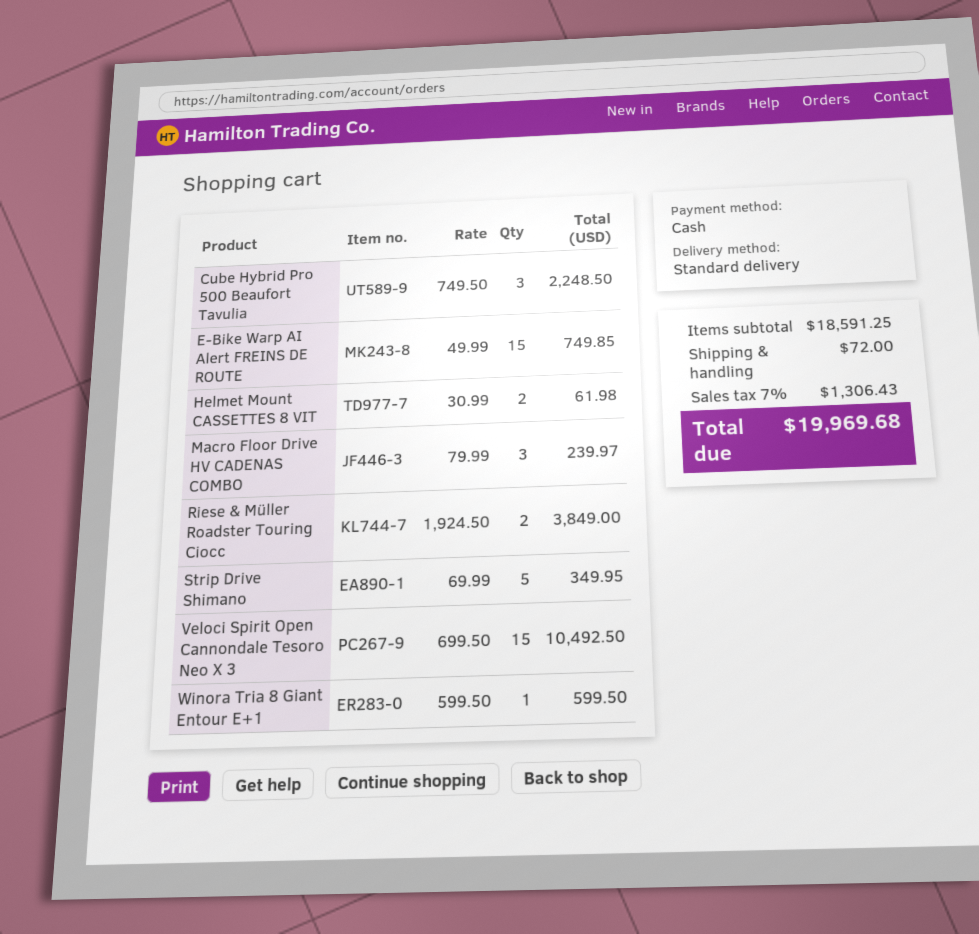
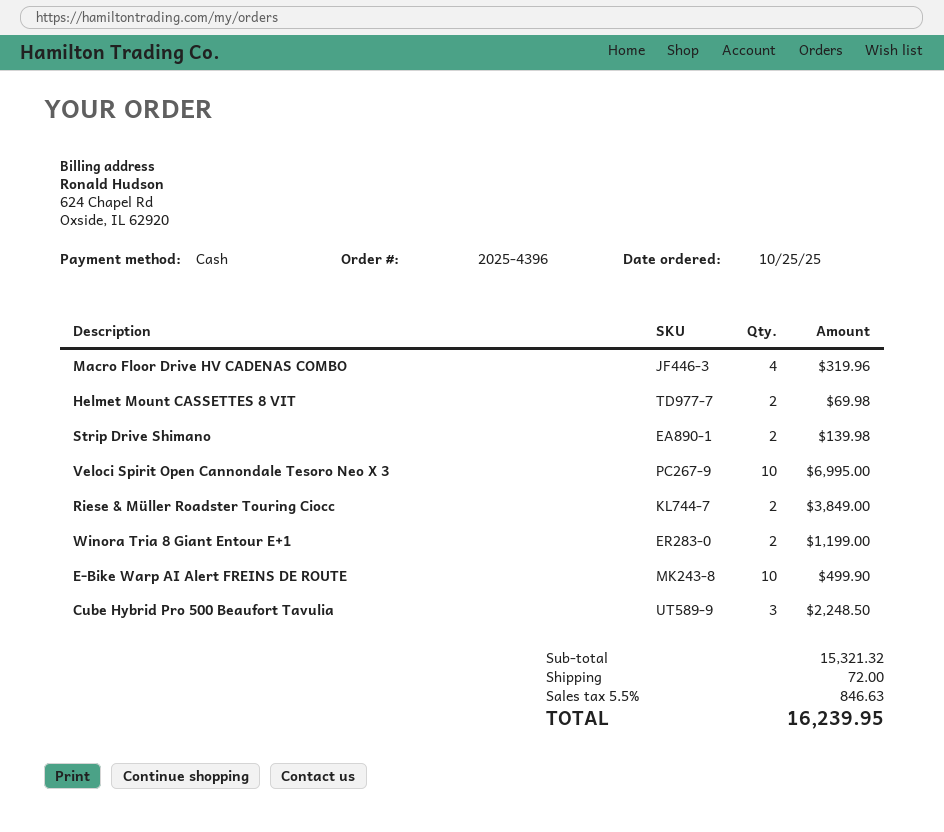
E-Bike Warp AI Alert FREINS DE ROUTE: 15 for 749.85 -> 10 for 499.90
Helmet Mount CASSETTES 8 VIT: 2 for 61.98 -> 2 for 69.98
Macro Floor Drive HV CADENAS COMBO: 3 for 239.97 -> 4 for 319.96
Strip Drive Shimano: 5 for 349.95 -> 2 for 139.98
Veloci Spirit Open Cannondale Tesoro Neo X 3: 15 for 10492.50 -> 10 for 6995.00
Winora Tria 8 Giant Entour E+1: 1 for 599.50 -> 2 for 1199.00
subtotal: 18591.25 -> 15321.32
tax: 7% = 1306.43 -> 5.5% = 846.63
total: 19969.68 -> 16239.95

